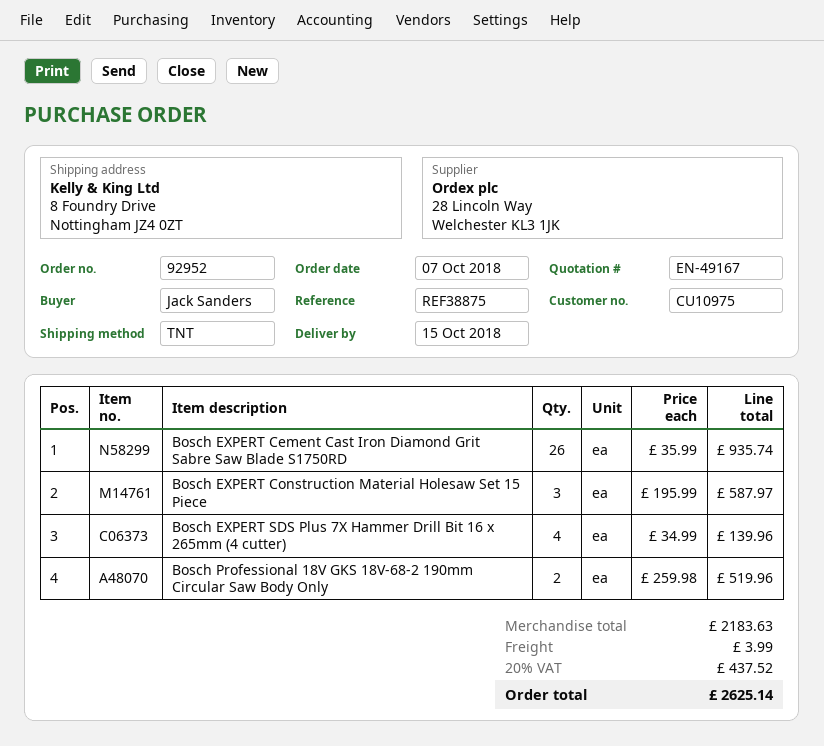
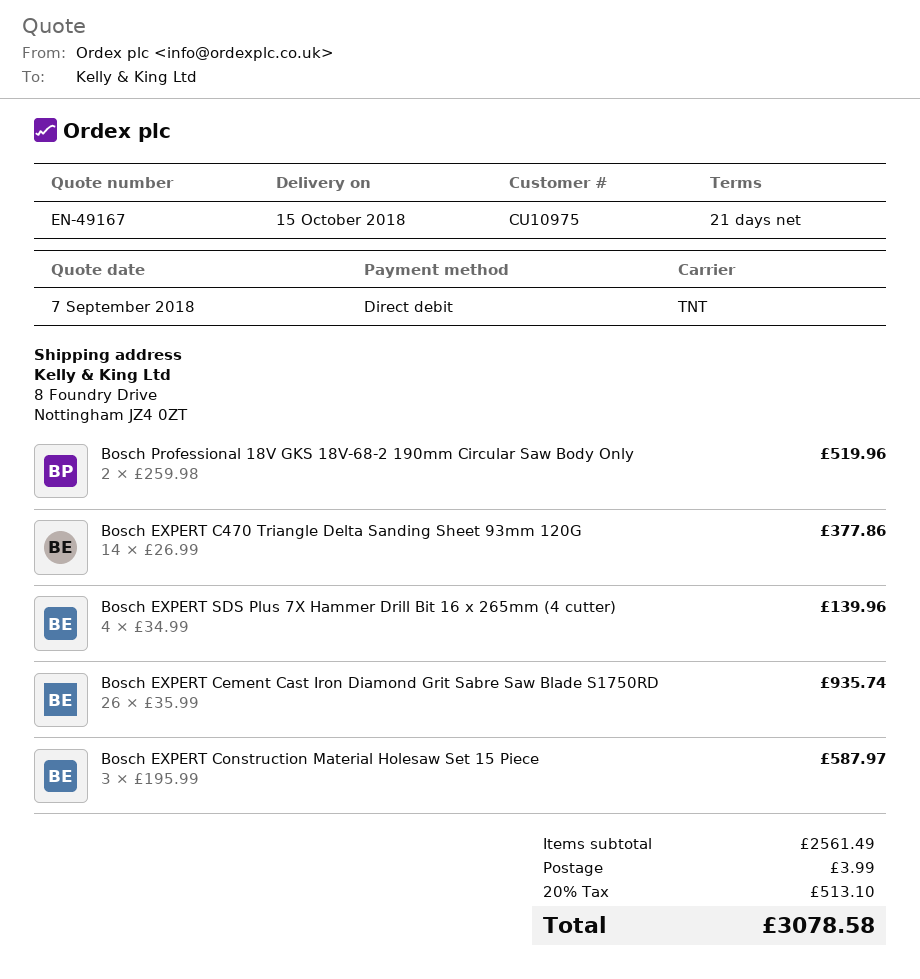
Bosch EXPERT C470 Triangle Delta Sanding Sheet 93mm 120G: none -> 14 x 26.99 = 377.86
subtotal: 2183.63 -> 2561.49
tax: 20% = 437.52 -> 20% = 513.10
total: 2625.14 -> 3078.58

